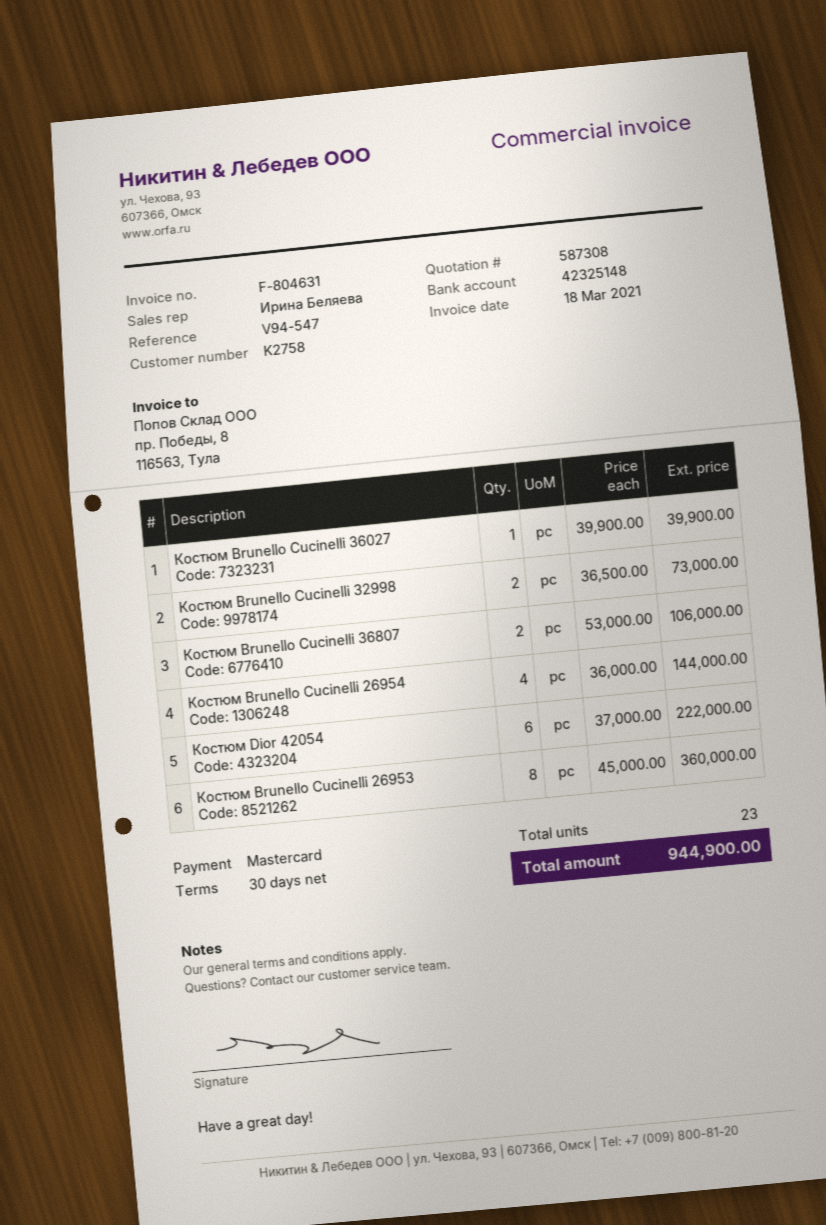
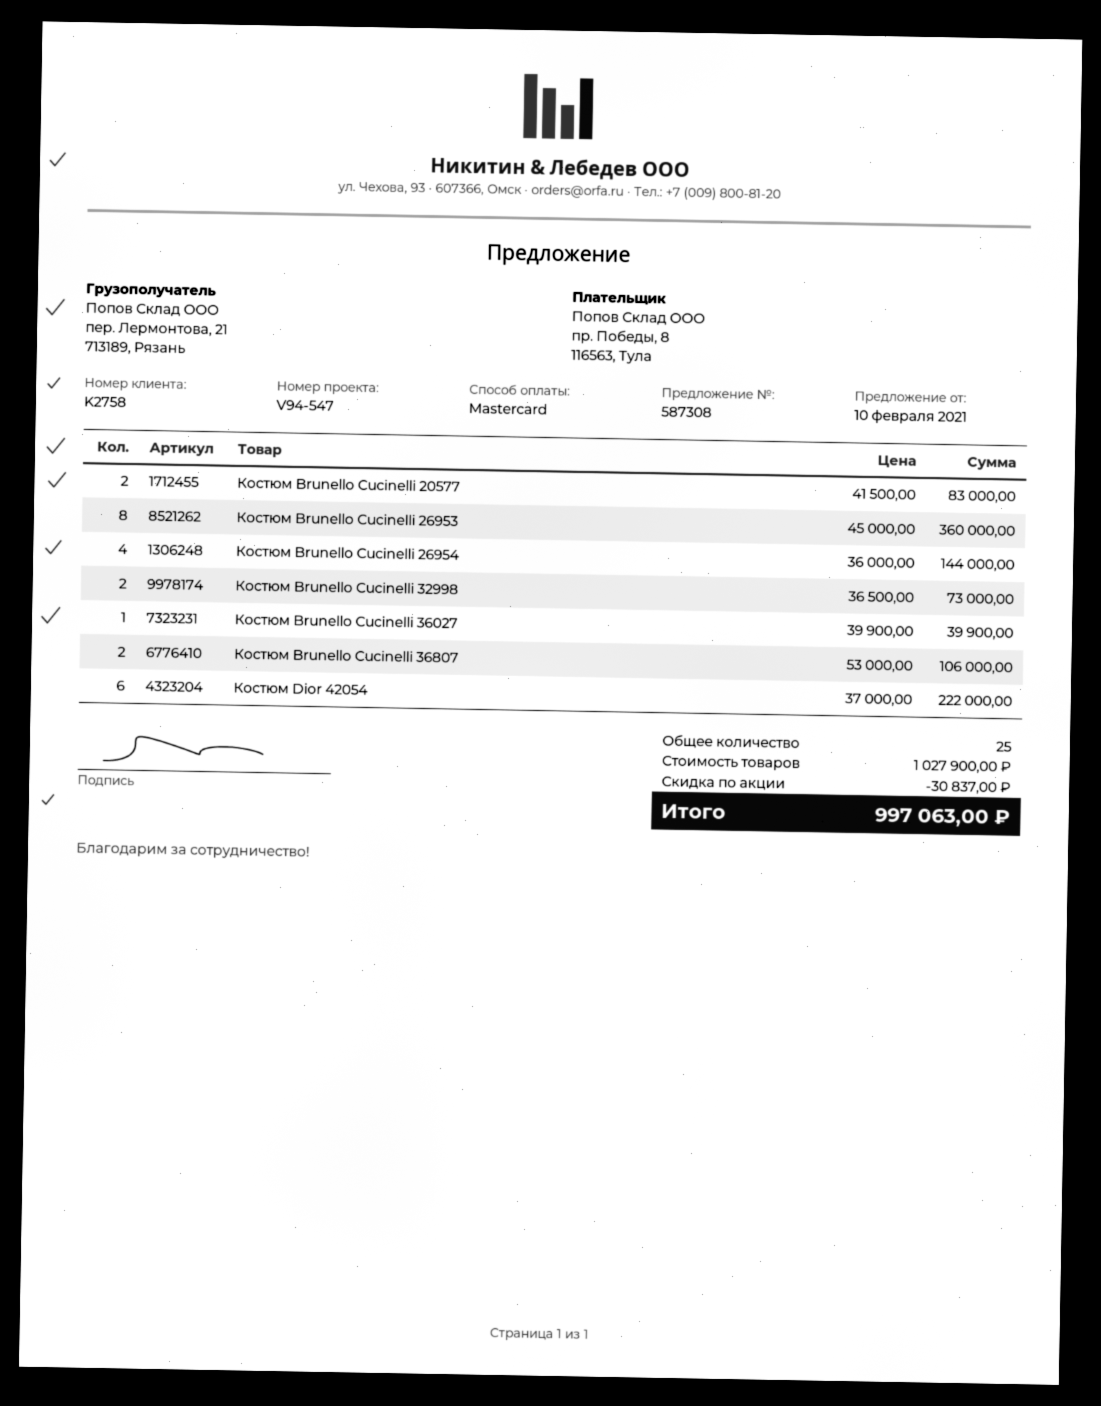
Костюм Brunello Cucinelli 20577: none -> 2 x 41500.00 = 83000.00
total quantity: 23 -> 25
discount: none -> 30837.00
total: 944900.00 -> 997063.00

